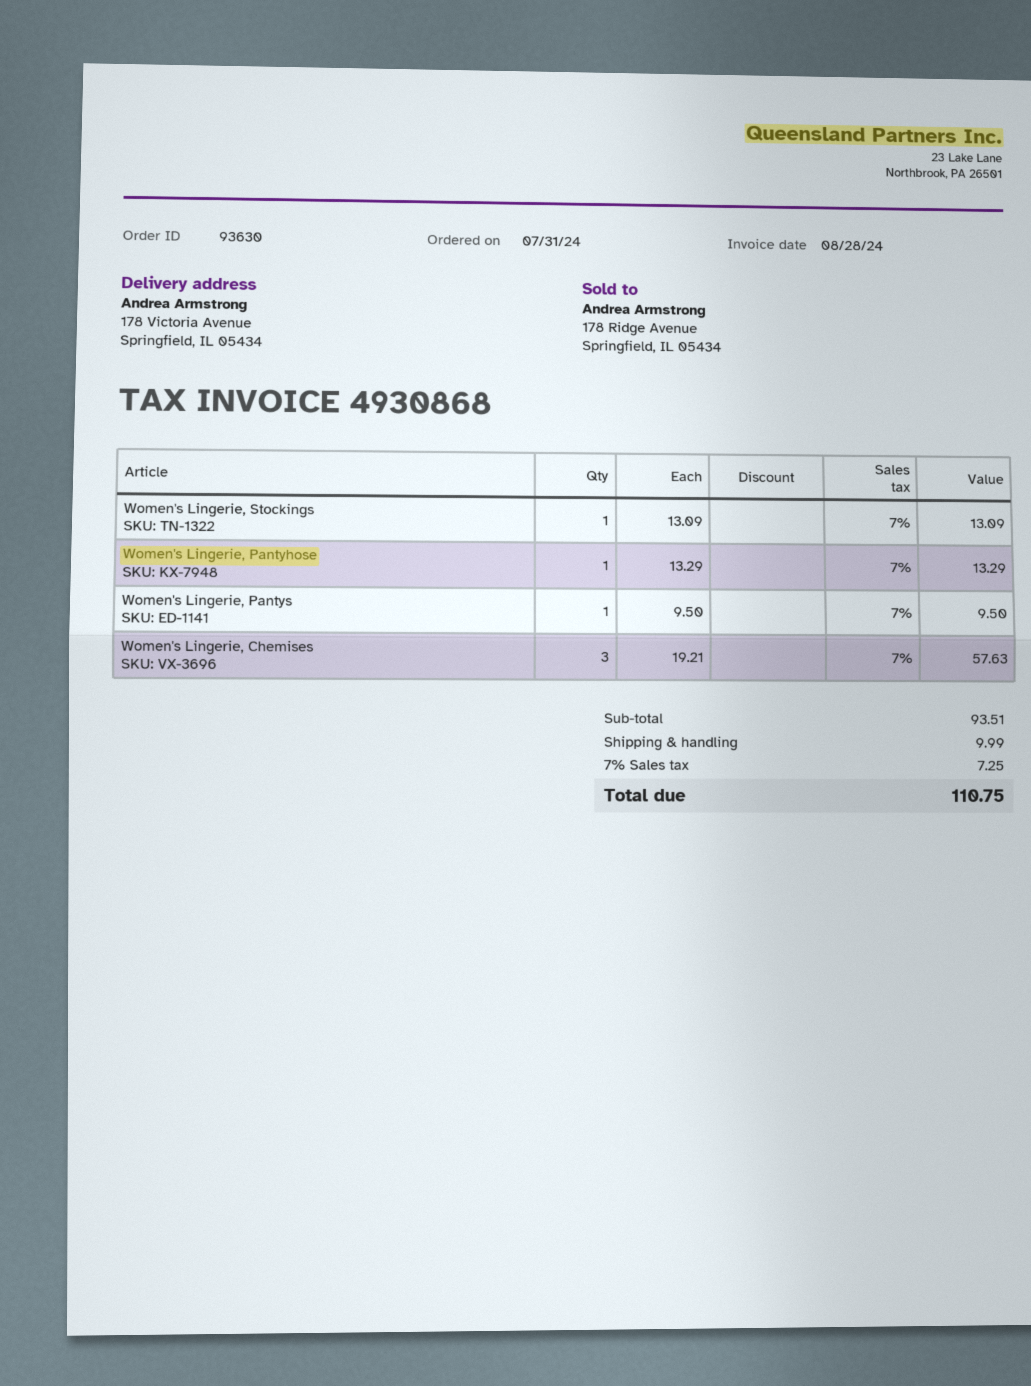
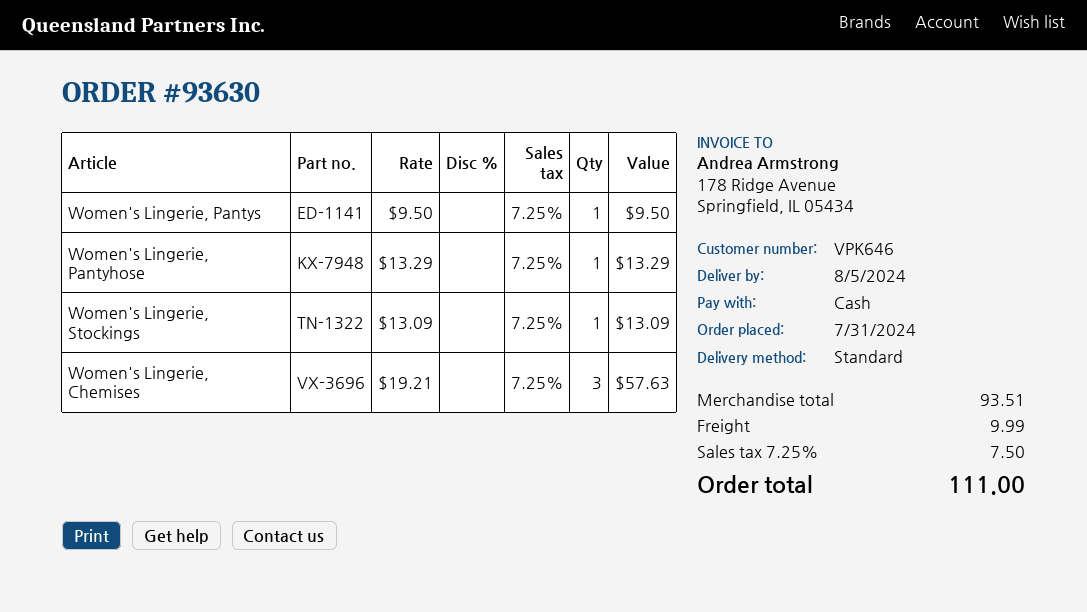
tax: 7% = 7.25 -> 7.25% = 7.50
total: 110.75 -> 111.00

